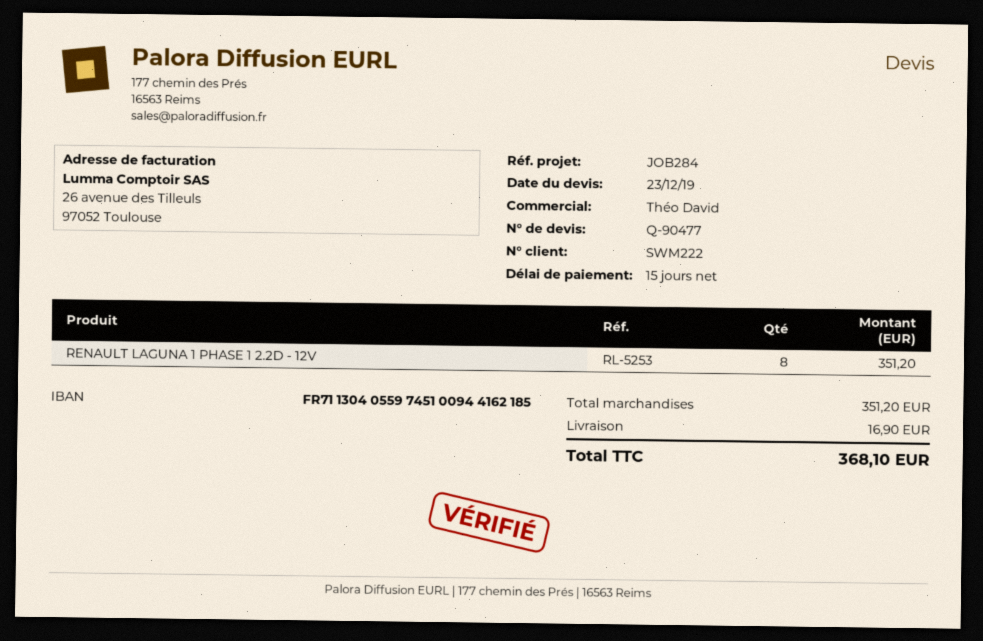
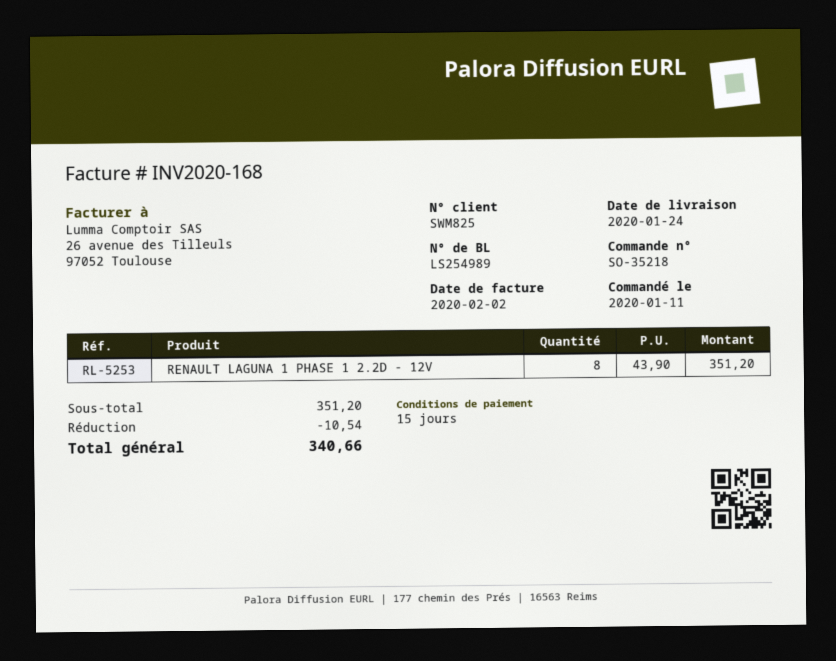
customer number: SWM222 -> SWM825
discount: none -> 10.54
shipping: 16.90 -> none
total: 368.10 -> 340.66

